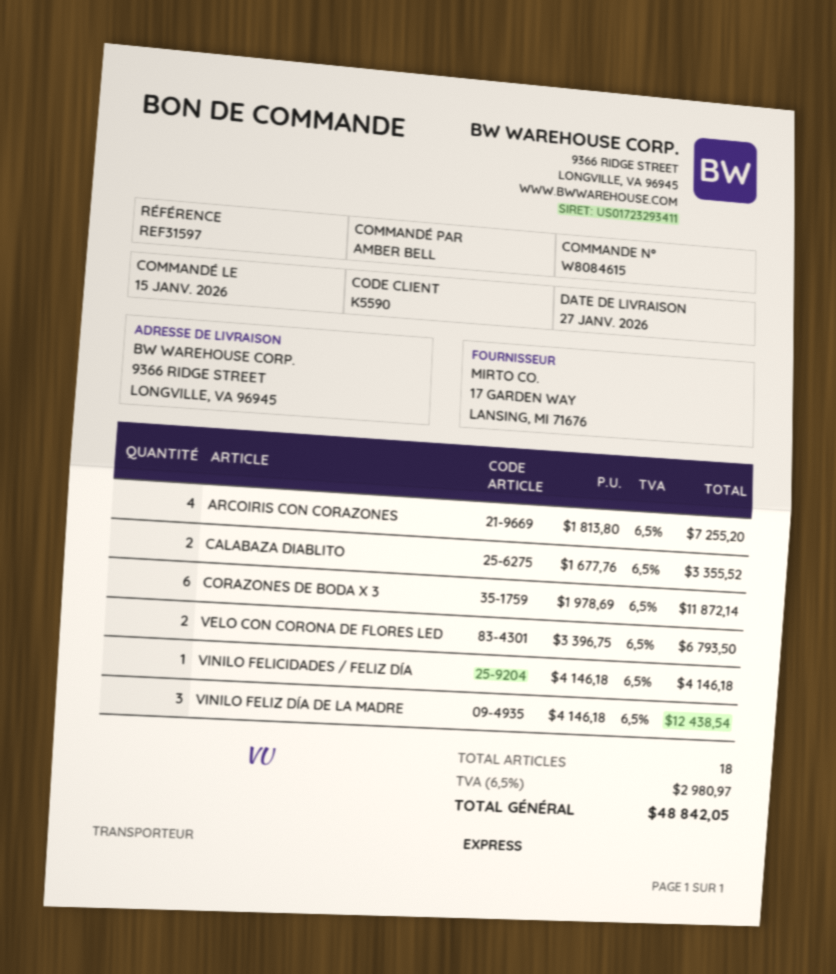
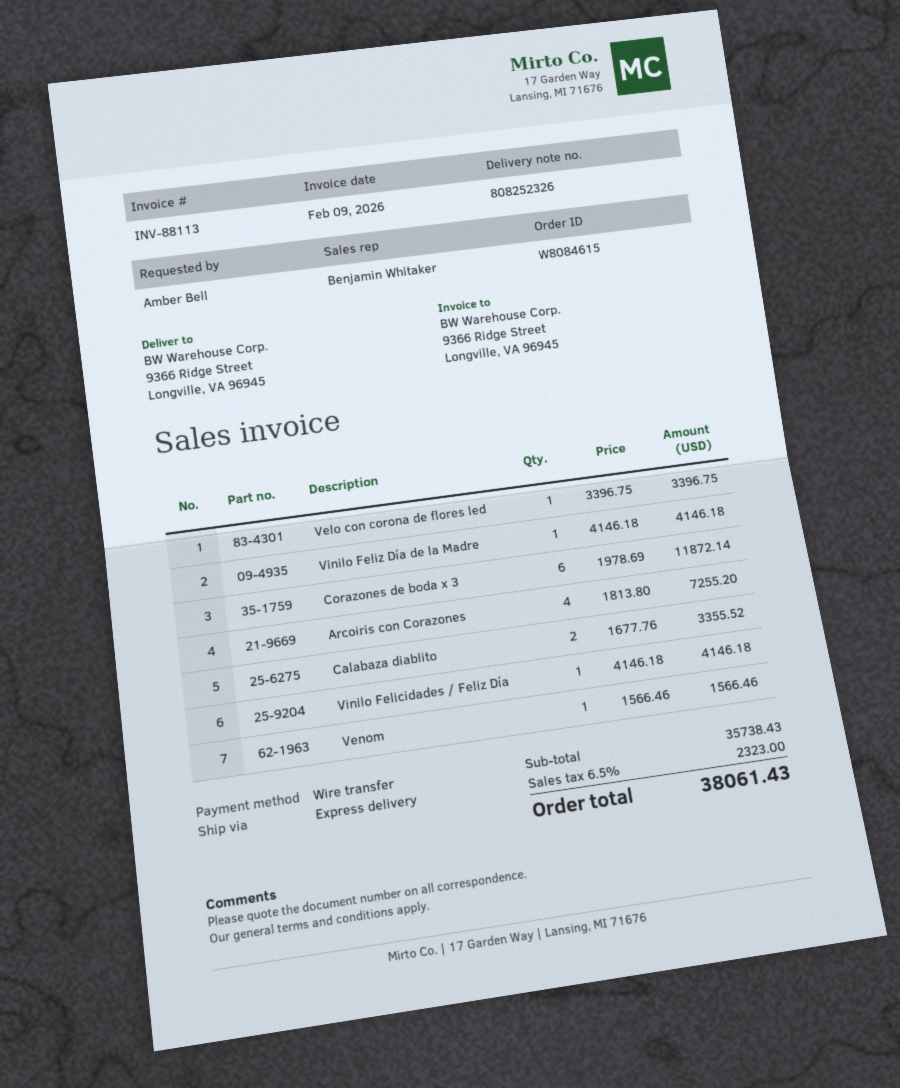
VELO CON CORONA DE FLORES LED: 2 x 3396.75 = 6793.50 -> 1 x 3396.75 = 3396.75
VINILO FELIZ DÍA DE LA MADRE: 3 x 4146.18 = 12438.54 -> 1 x 4146.18 = 4146.18
Venom: none -> 1 x 1566.46 = 1566.46
tax: 6.5% = 2980.97 -> 6.5% = 2323.00
total: 48842.05 -> 38061.43

